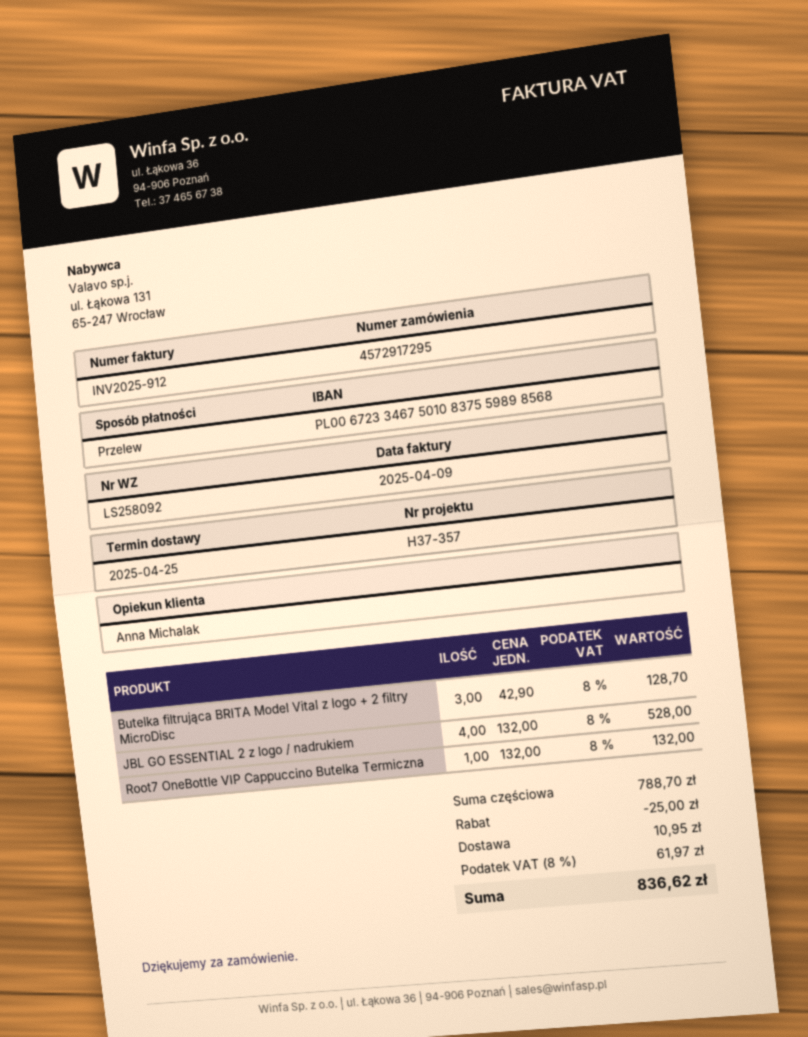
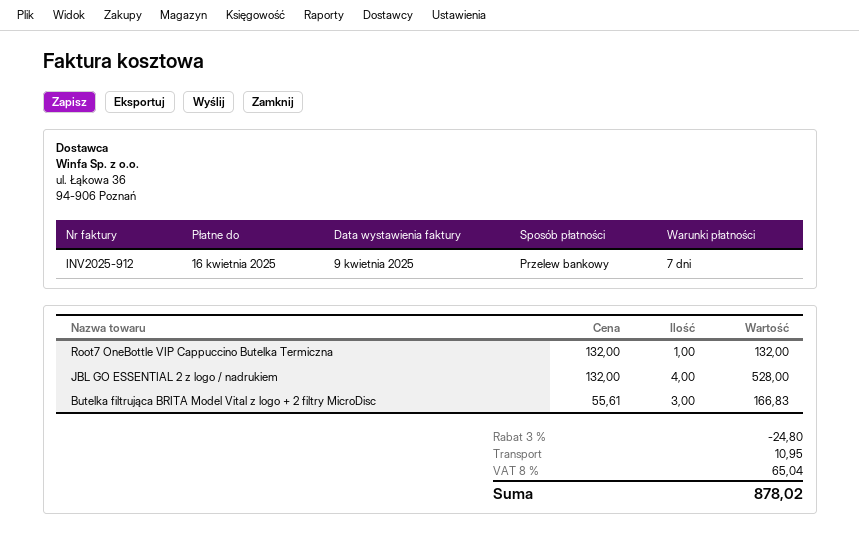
Butelka filtrująca BRITA Model Vital z logo + 2 filtry MicroDisc: 3 x 42.90 = 128.70 -> 3 x 55.61 = 166.83
discount: 25.00 -> 24.80
tax: 8% = 61.97 -> 8% = 65.04
total: 836.62 -> 878.02

